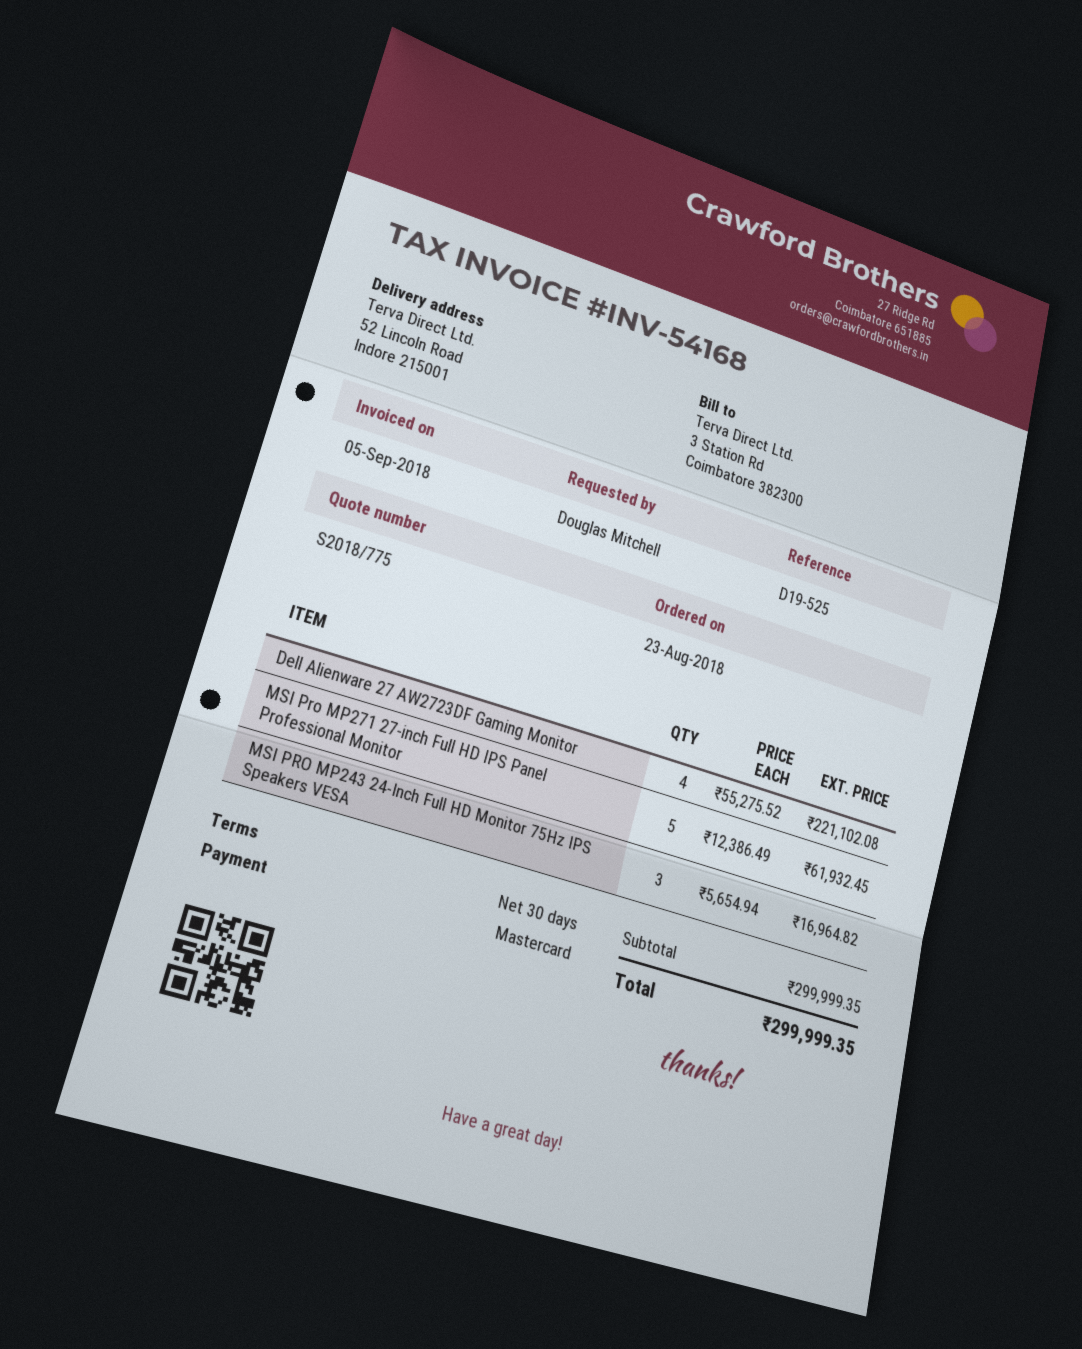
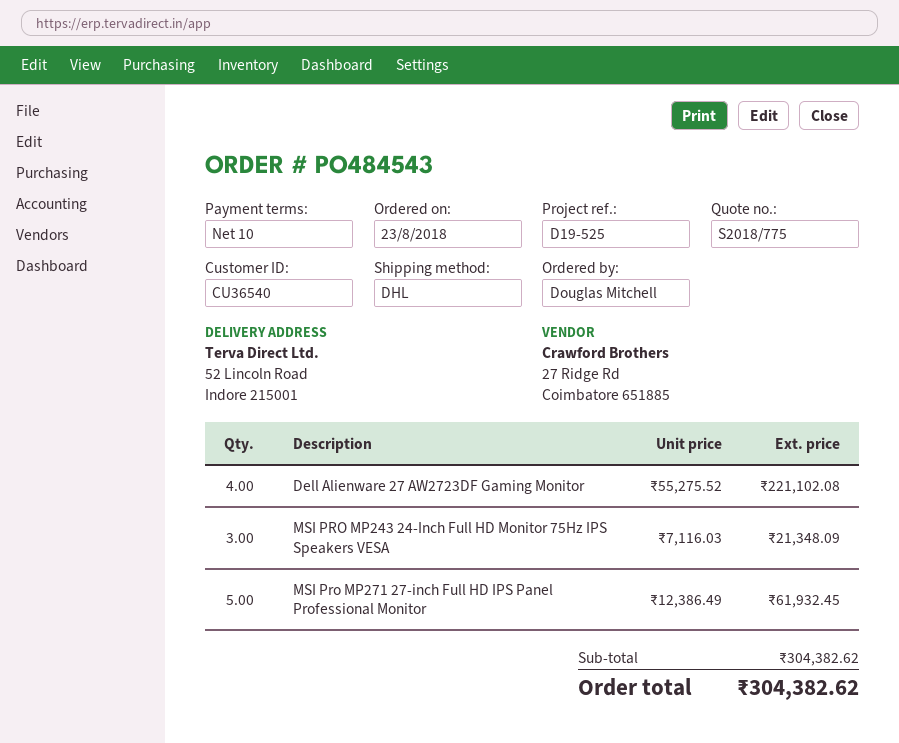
payment terms: 30 days -> 10 days
MSI PRO MP243 24-Inch Full HD Monitor 75Hz IPS Speakers VESA: 3 x 5654.94 = 16964.82 -> 3 x 7116.03 = 21348.09
subtotal: 299999.35 -> 304382.62
total: 299999.35 -> 304382.62

